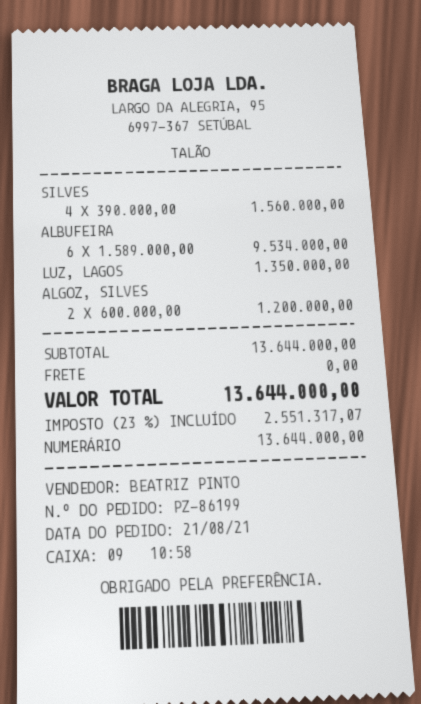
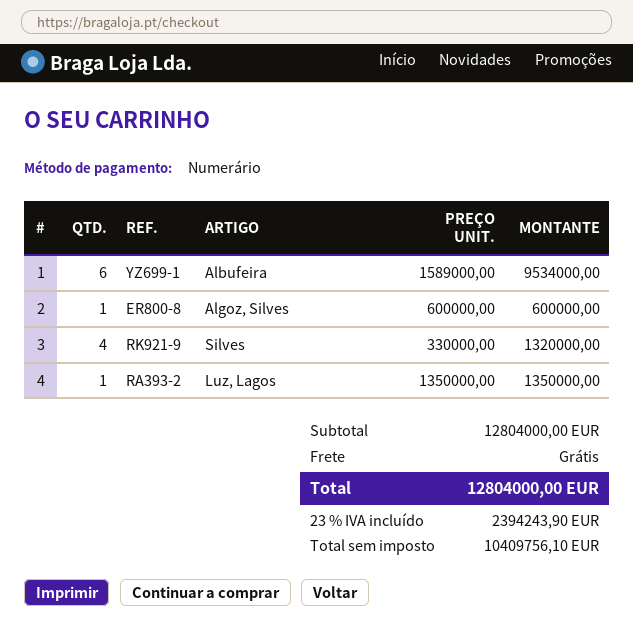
SILVES: 4 x 390000.00 = 1560000.00 -> 4 x 330000.00 = 1320000.00
ALGOZ, SILVES: 2 x 600000.00 = 1200000.00 -> 1 x 600000.00 = 600000.00
subtotal: 13644000.00 -> 12804000.00
tax: 23% = 2551317.07 -> 23% = 2394243.90
total: 13644000.00 -> 12804000.00

